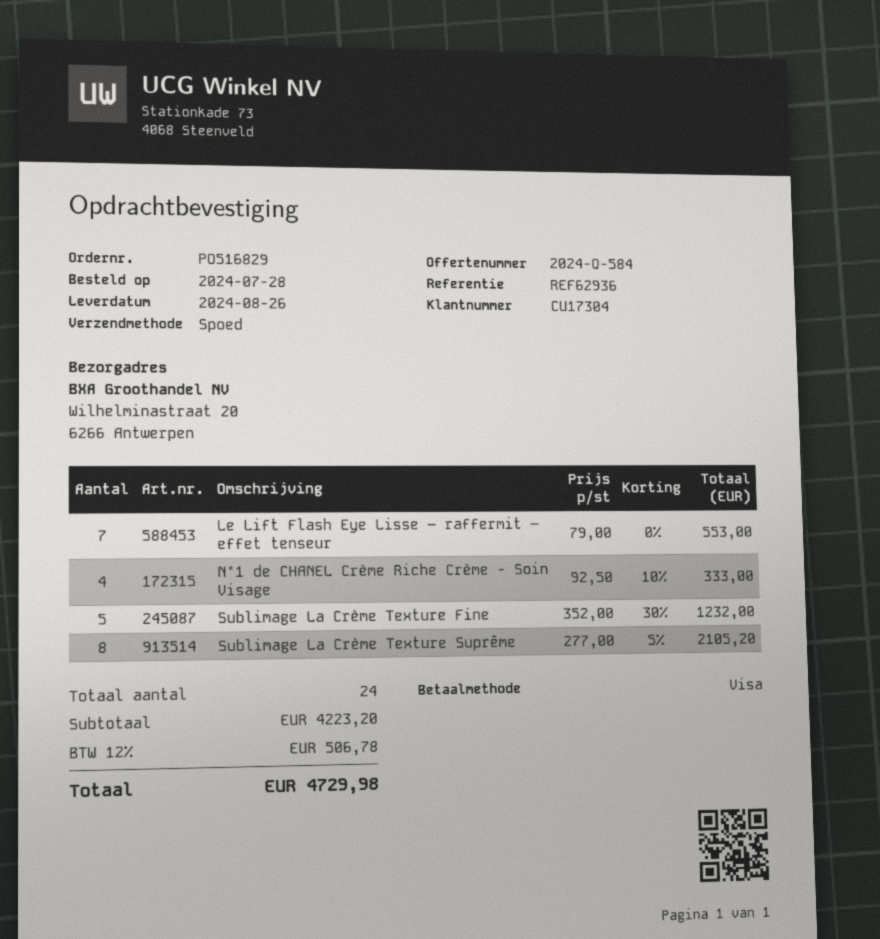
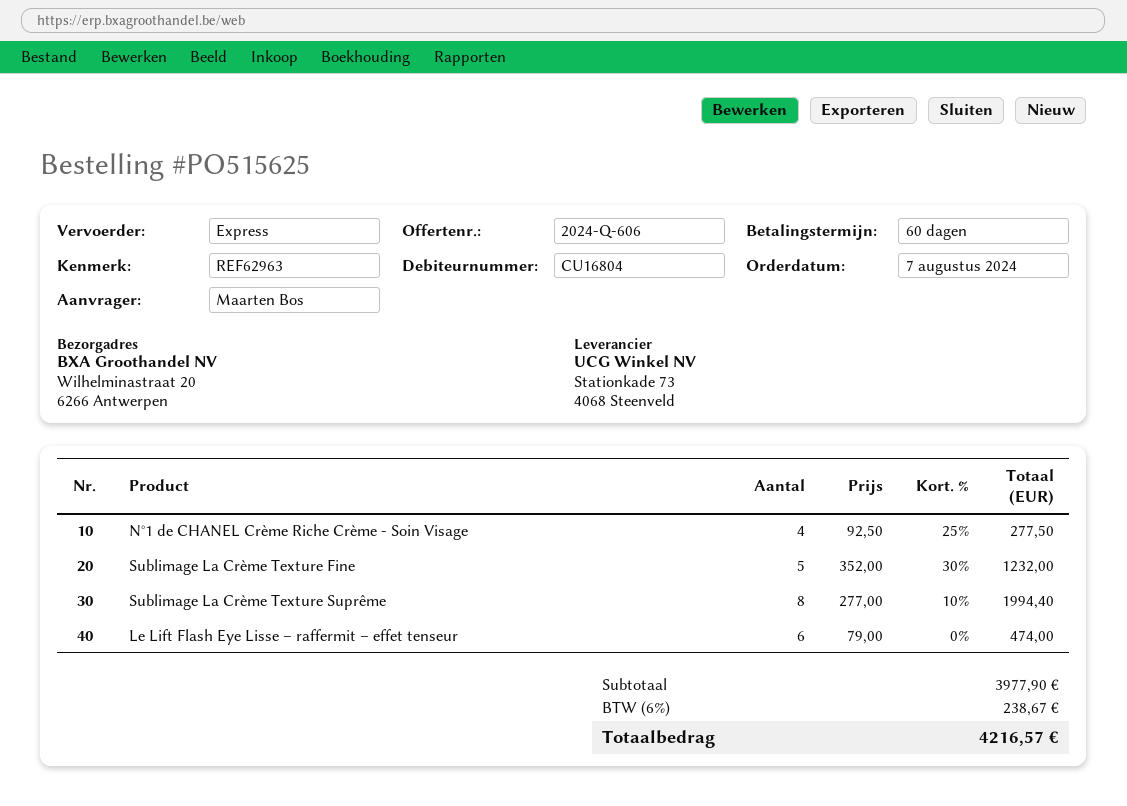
quote number: 2024-Q-584 -> 2024-Q-606
order number: PO516829 -> PO515625
order date: 2024-07-28 -> 2024-08-07
customer number: CU17304 -> CU16804
reference: REF62936 -> REF62963
Le Lift Flash Eye Lisse – raffermit – effet tenseur: 7 x 79.00 = 553.00 -> 6 x 79.00 = 474.00
N°1 de CHANEL Crème Riche Crème - Soin Visage: 4 x 92.50 - 10% = 333.00 -> 4 x 92.50 - 25% = 277.50
Sublimage La Crème Texture Suprême: 8 x 277.00 - 5% = 2105.20 -> 8 x 277.00 - 10% = 1994.40
subtotal: 4223.20 -> 3977.90
tax: 12% = 506.78 -> 6% = 238.67
total: 4729.98 -> 4216.57

